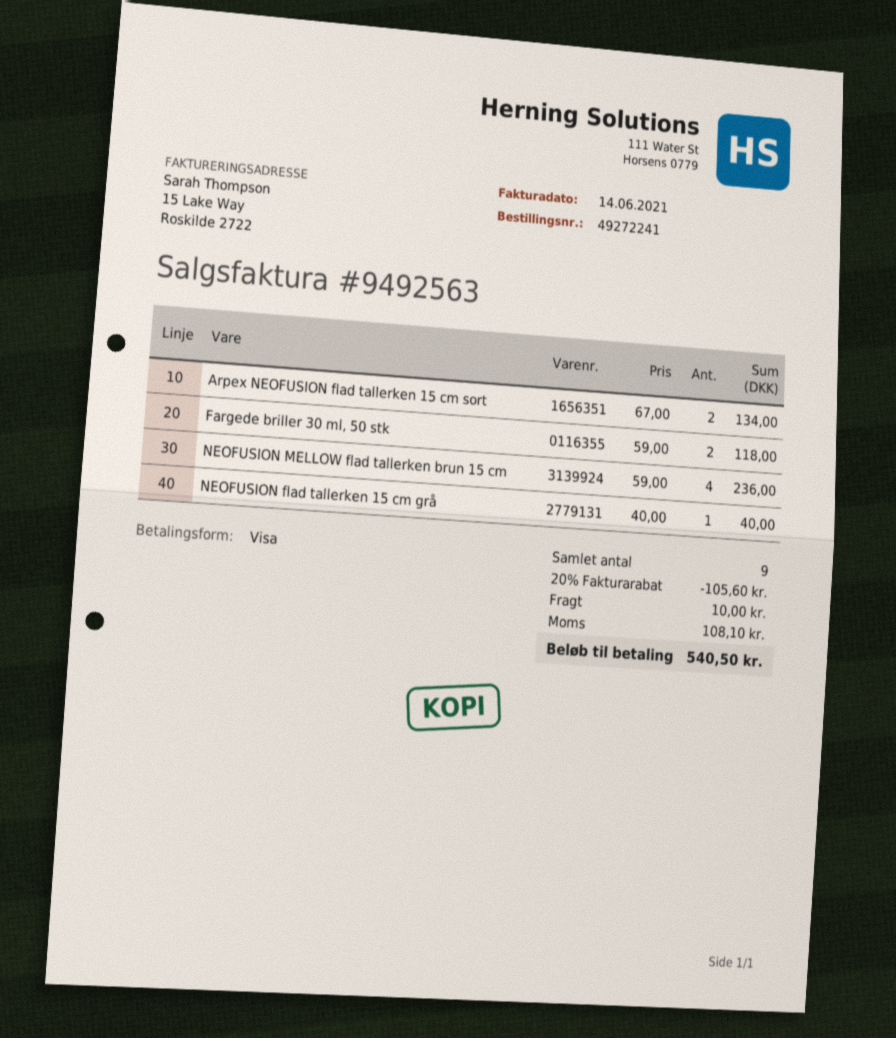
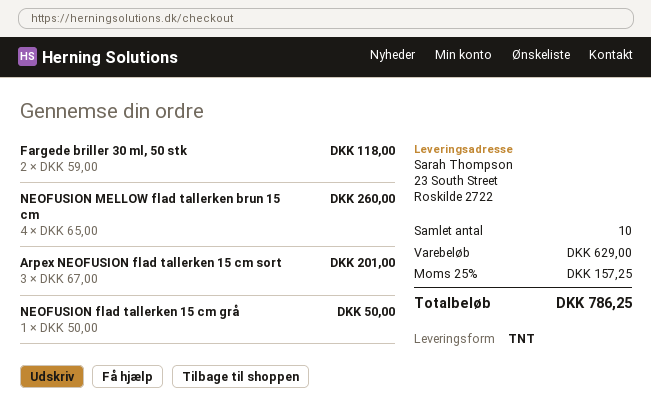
Arpex NEOFUSION flad tallerken 15 cm sort: 2 x 67.00 = 134.00 -> 3 x 67.00 = 201.00
NEOFUSION MELLOW flad tallerken brun 15 cm: 4 x 59.00 = 236.00 -> 4 x 65.00 = 260.00
NEOFUSION flad tallerken 15 cm grå: 1 x 40.00 = 40.00 -> 1 x 50.00 = 50.00
total quantity: 9 -> 10
discount: 20% = 105.60 -> none
shipping: 10.00 -> none
tax: 108.10 -> 157.25
total: 540.50 -> 786.25

